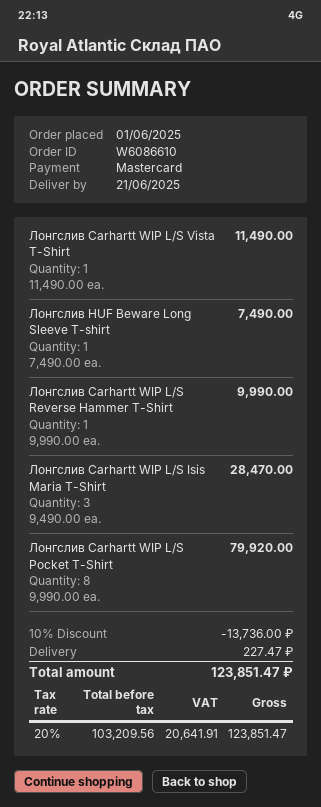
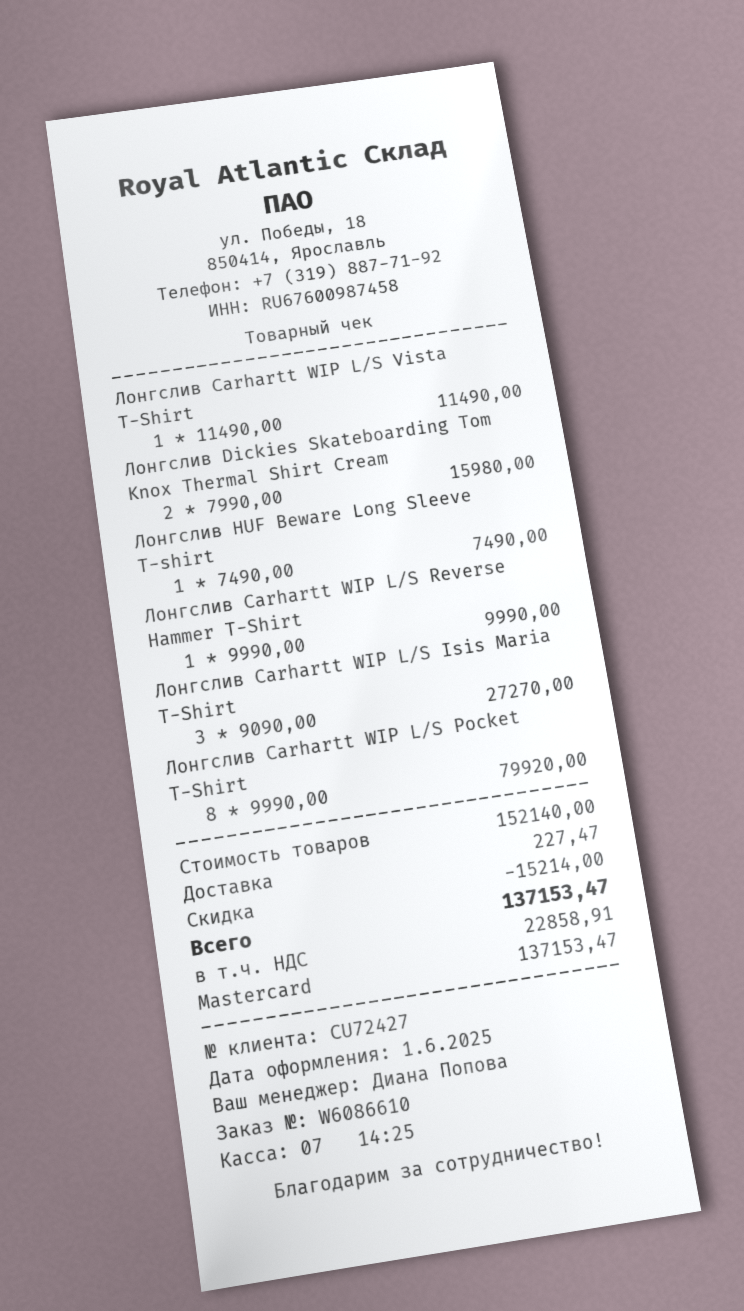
Лонгслив Carhartt WIP L/S Isis Maria T-Shirt: 3 x 9490.00 = 28470.00 -> 3 x 9090.00 = 27270.00
Лонгслив Dickies Skateboarding Tom Knox Thermal Shirt Cream: none -> 2 x 7990.00 = 15980.00
discount: 13736.00 -> 15214.00
tax: 20641.91 -> 22858.91
total: 123851.47 -> 137153.47

